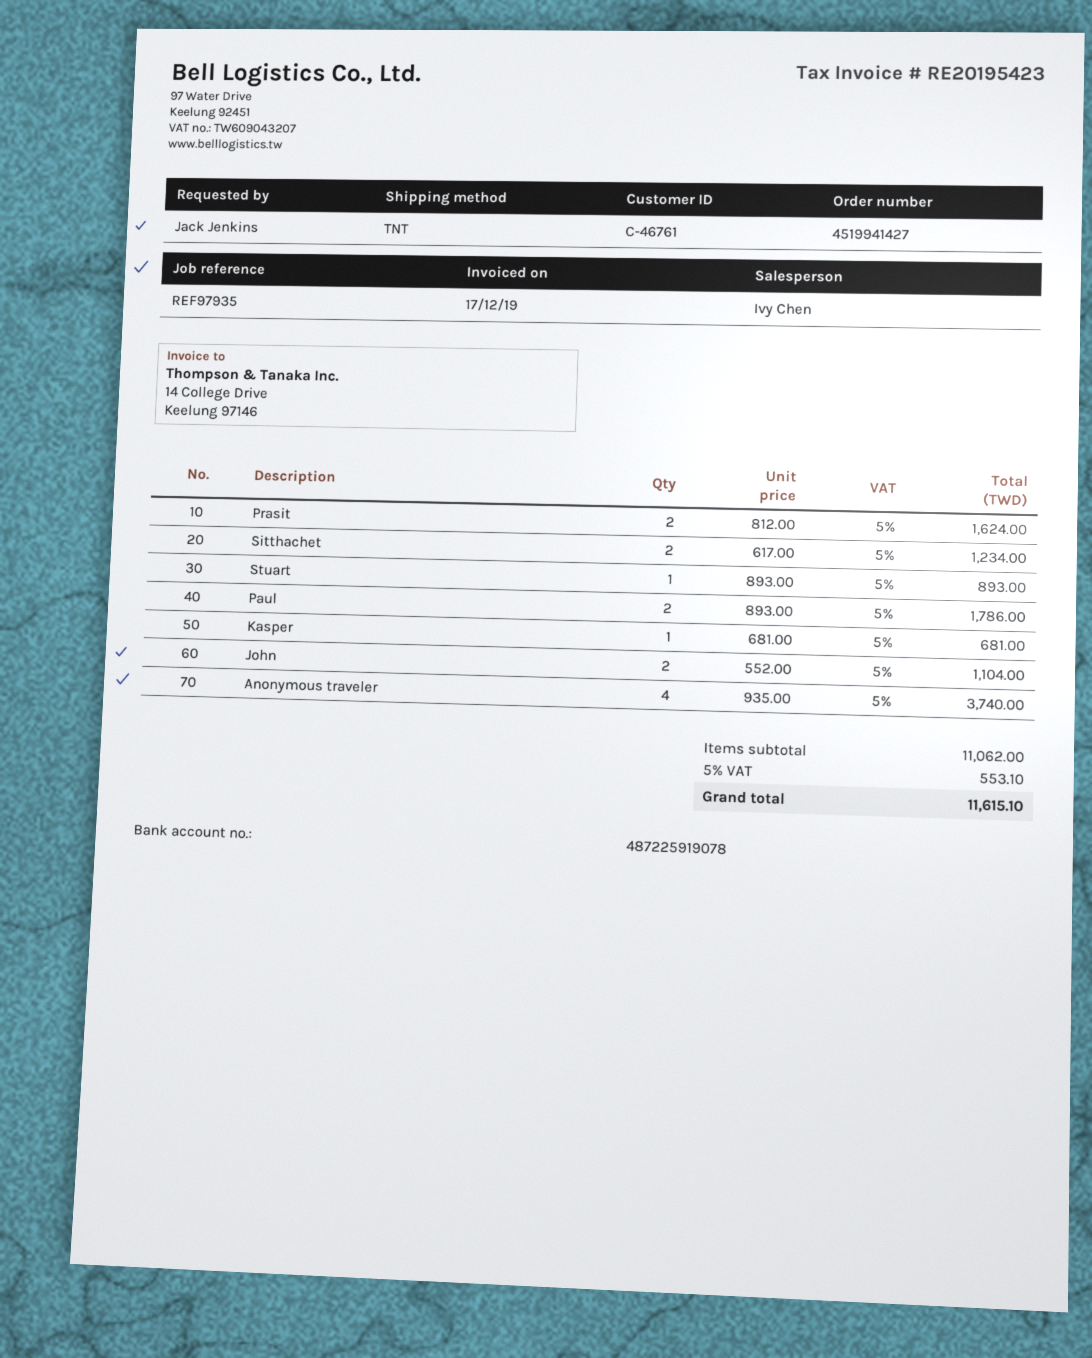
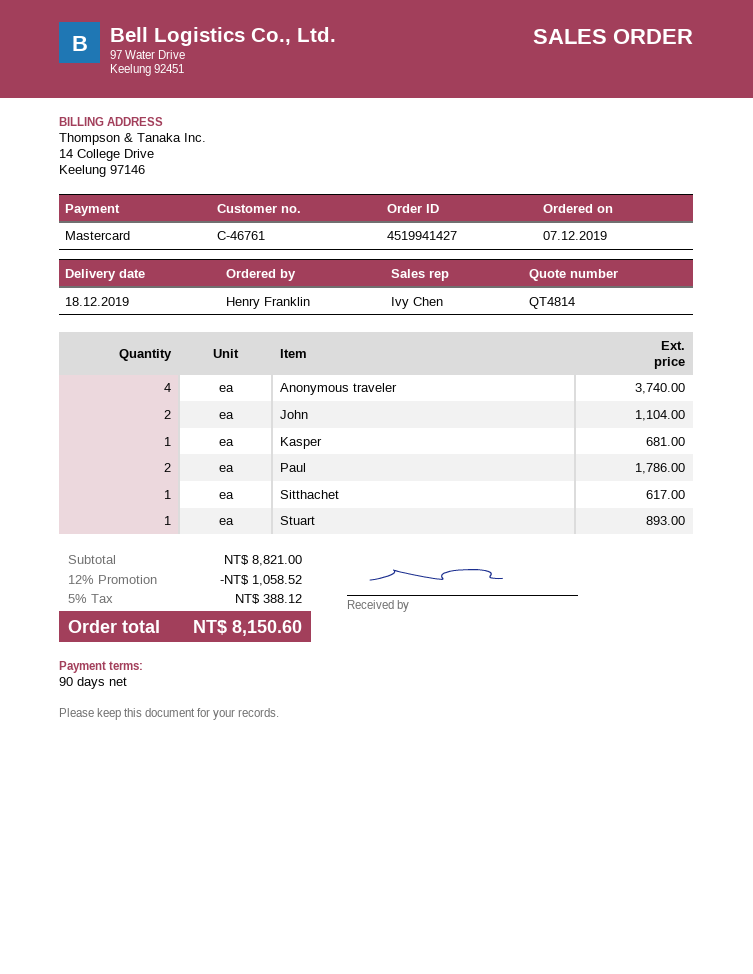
ordered by: Jack Jenkins -> Henry Franklin
Prasit: 2 for 1624.00 -> none
Sitthachet: 2 for 1234.00 -> 1 for 617.00
subtotal: 11062.00 -> 8821.00
discount: none -> 12% = 1058.52
tax: 5% = 553.10 -> 5% = 388.12
total: 11615.10 -> 8150.60

